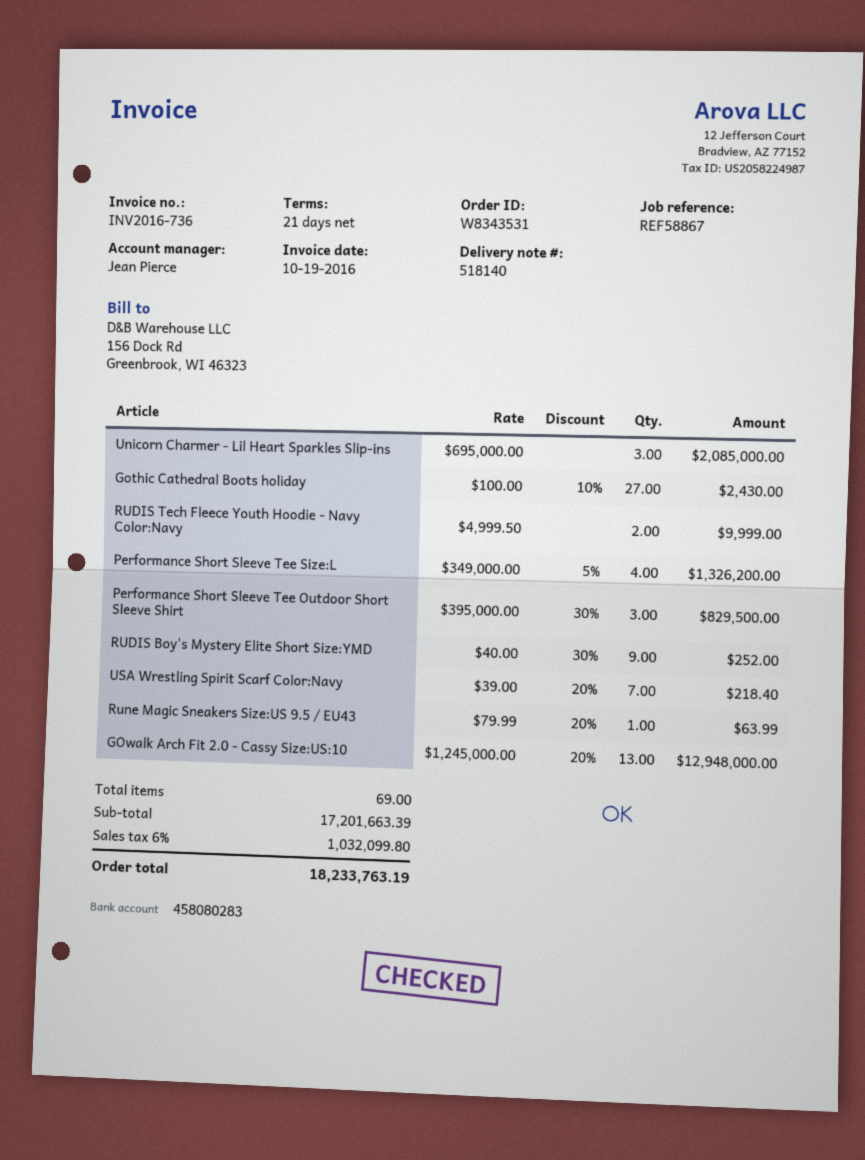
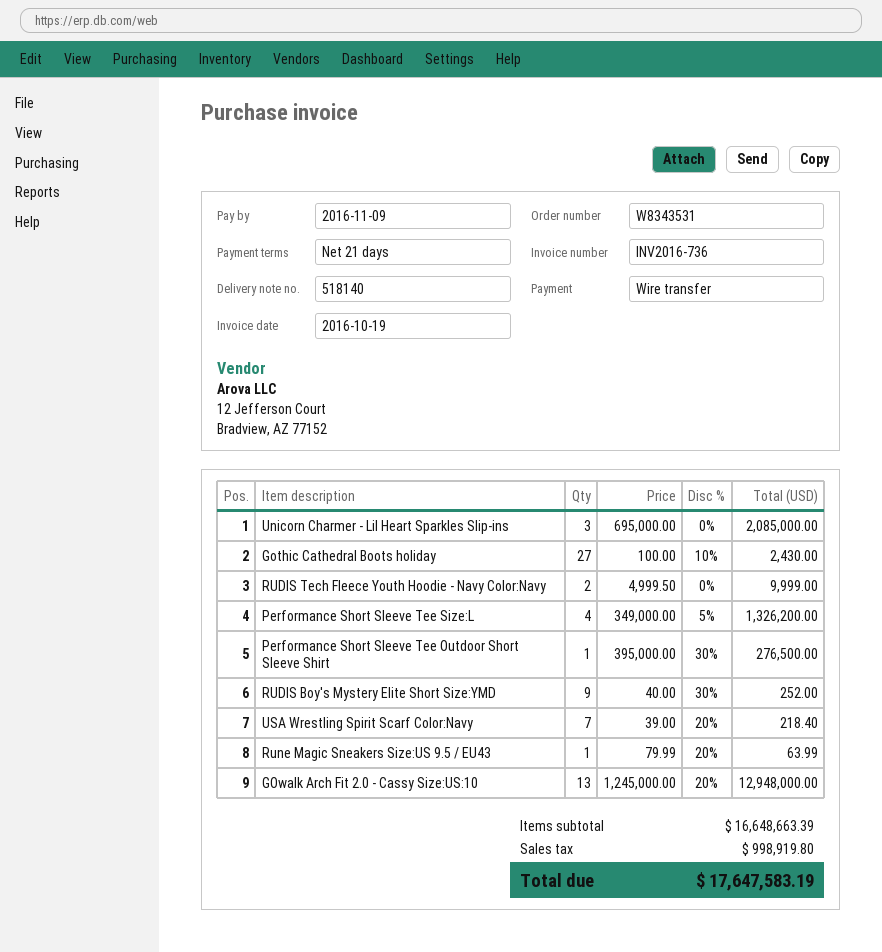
Performance Short Sleeve Tee Outdoor Short Sleeve Shirt: 3 x 395000.00 - 30% = 829500.00 -> 1 x 395000.00 - 30% = 276500.00
subtotal: 17201663.39 -> 16648663.39
tax: 1032099.80 -> 998919.80
total: 18233763.19 -> 17647583.19

